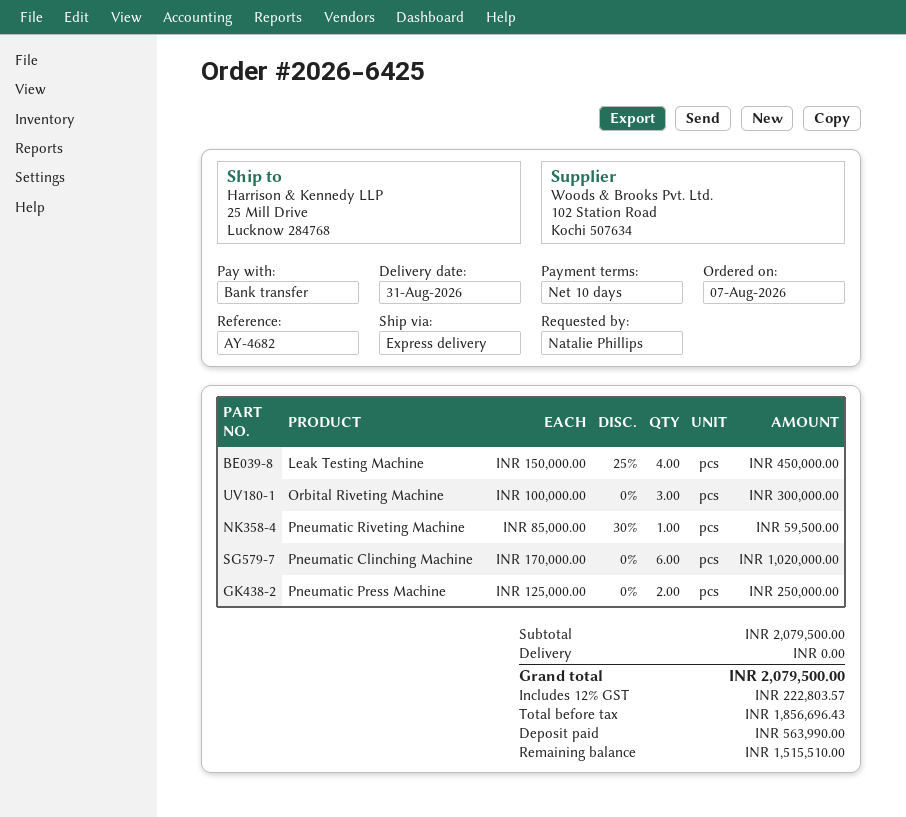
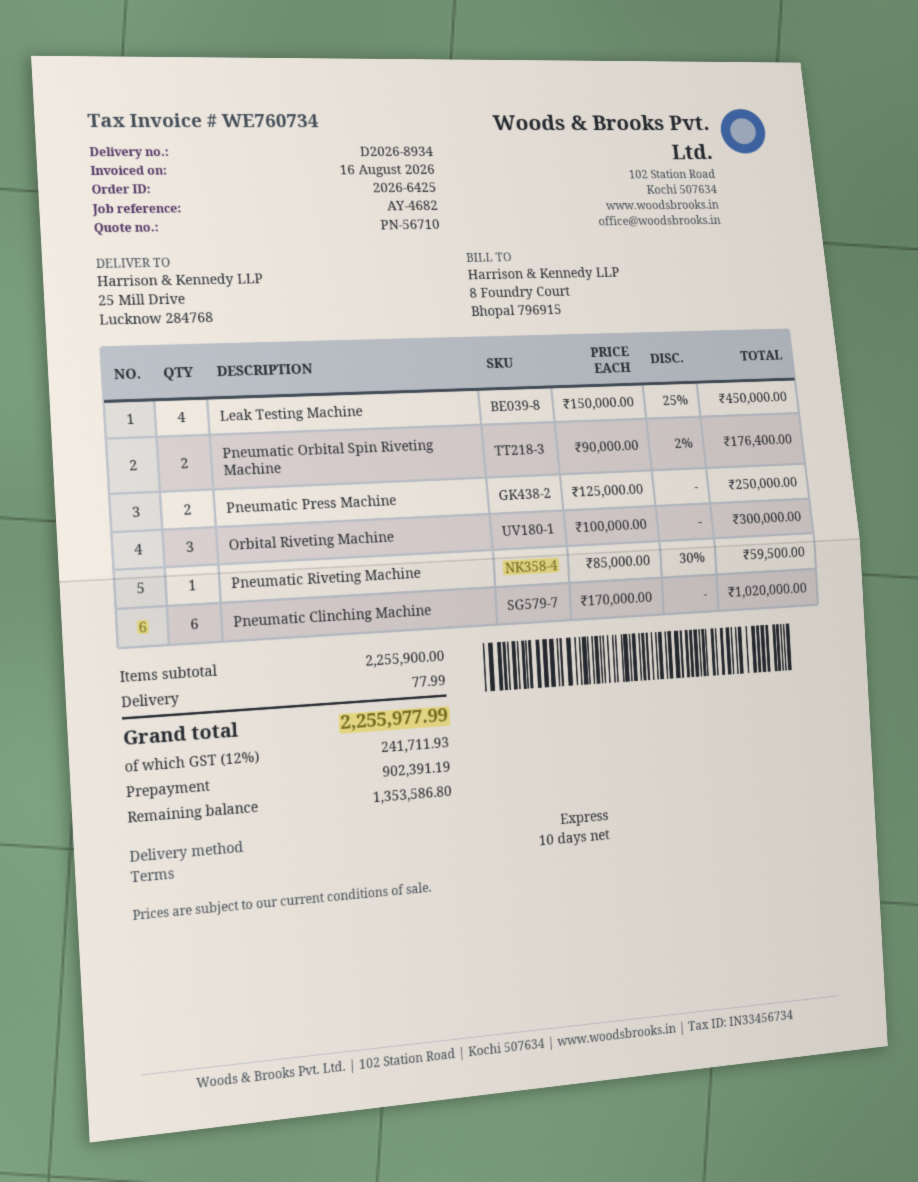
Pneumatic Orbital Spin Riveting Machine: none -> 2 x 90000.00 - 2% = 176400.00
subtotal: 2079500.00 -> 2255900.00
shipping: 0.00 -> 77.99
tax: 12% = 222803.57 -> 12% = 241711.93
total: 2079500.00 -> 2255977.99
deposit: 563990.00 -> 902391.19
balance: 1515510.00 -> 1353586.80

